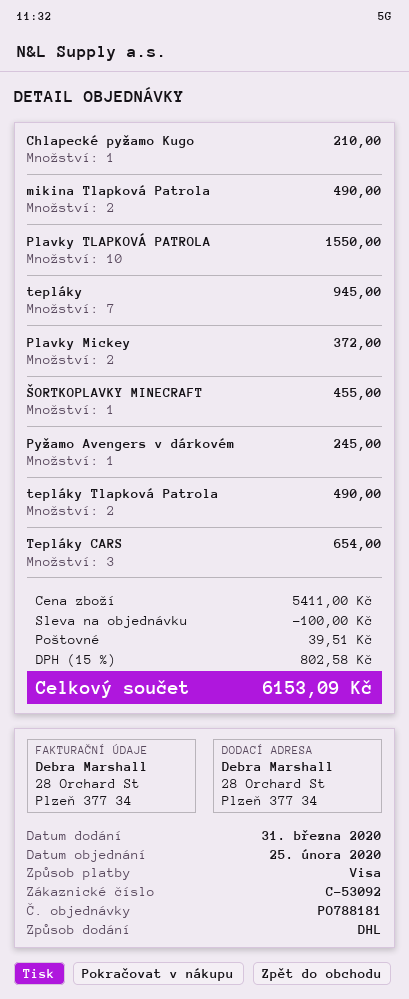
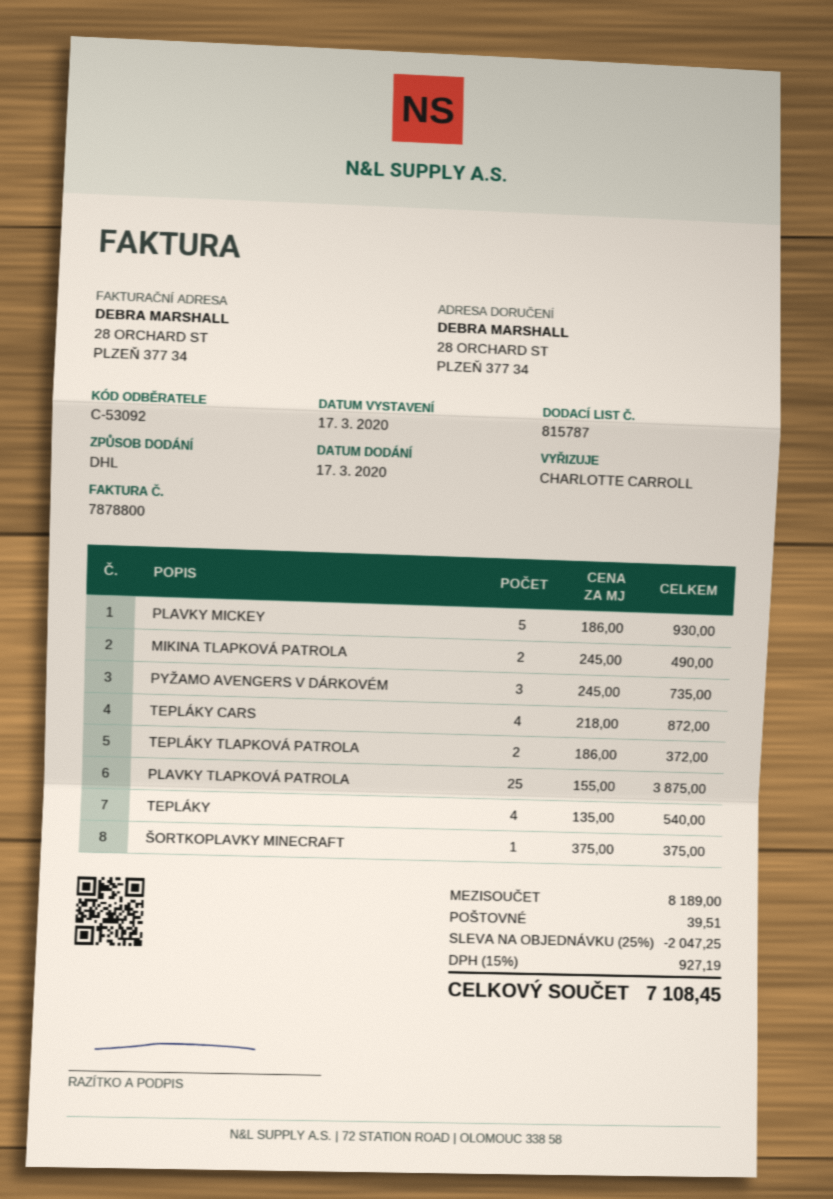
delivery date: 2020-03-31 -> 2020-03-17
Chlapecké pyžamo Kugo: 1 for 210.00 -> none
Plavky TLAPKOVÁ PATROLA: 10 for 1550.00 -> 25 for 3875.00
tepláky: 7 for 945.00 -> 4 for 540.00
Plavky Mickey: 2 for 372.00 -> 5 for 930.00
ŠORTKOPLAVKY MINECRAFT: 1 for 455.00 -> 1 for 375.00
Pyžamo Avengers v dárkovém: 1 for 245.00 -> 3 for 735.00
tepláky Tlapková Patrola: 2 for 490.00 -> 2 for 372.00
Tepláky CARS: 3 for 654.00 -> 4 for 872.00
subtotal: 5411.00 -> 8189.00
discount: 100.00 -> 2047.25
tax: 15% = 802.58 -> 15% = 927.19
total: 6153.09 -> 7108.45

